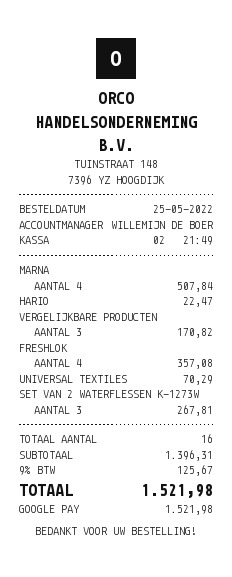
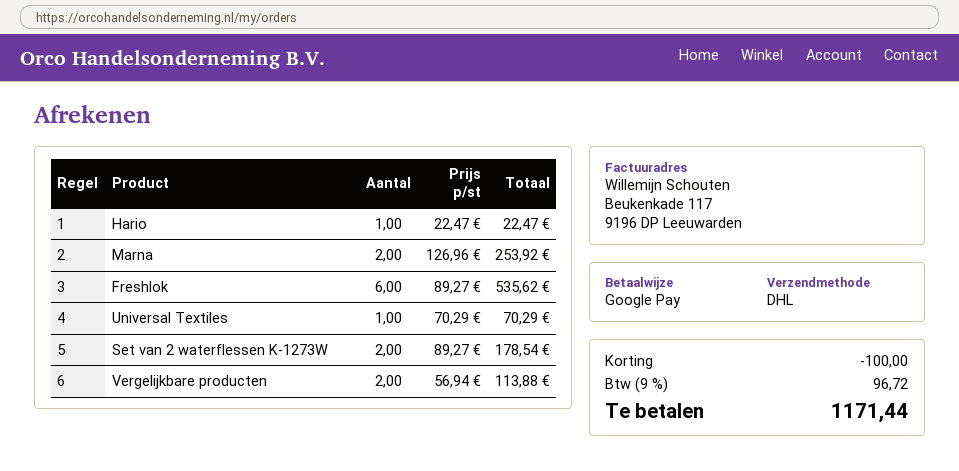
MARNA: 4 for 507.84 -> 2 for 253.92
VERGELIJKBARE PRODUCTEN: 3 for 170.82 -> 2 for 113.88
FRESHLOK: 4 for 357.08 -> 6 for 535.62
SET VAN 2 WATERFLESSEN K-1273W: 3 for 267.81 -> 2 for 178.54
discount: none -> 100.00
tax: 9% = 125.67 -> 9% = 96.72
total: 1521.98 -> 1171.44

